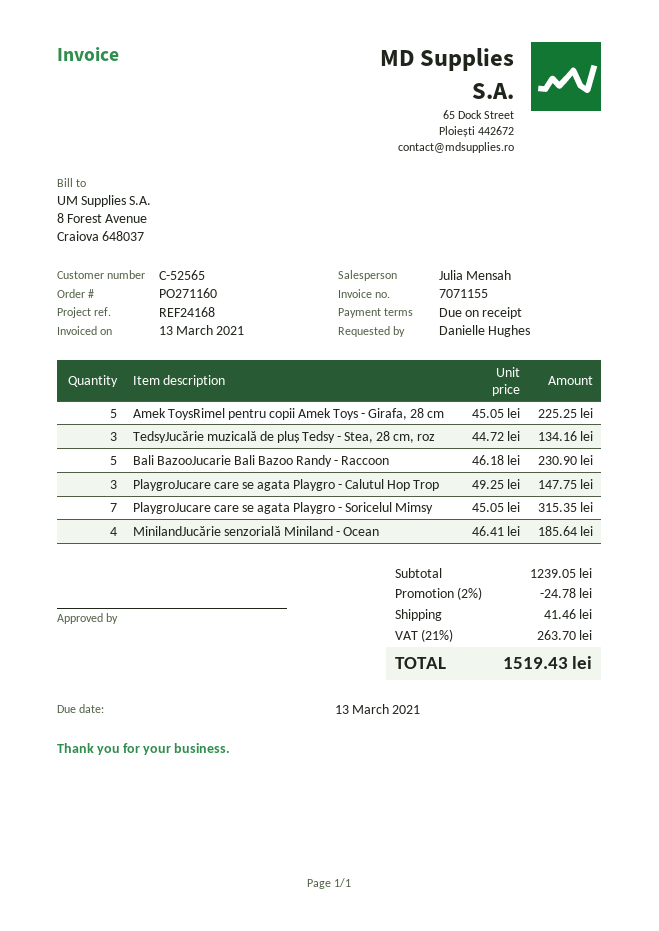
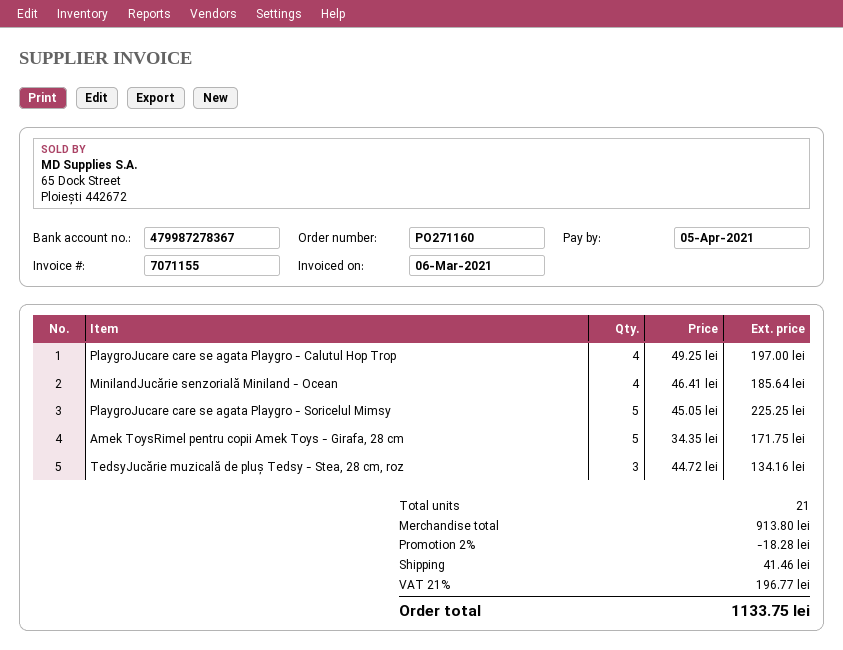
invoice date: 2021-03-13 -> 2021-03-06
due date: 2021-03-13 -> 2021-04-05
Amek ToysRimel pentru copii Amek Toys - Girafa, 28 cm: 5 x 45.05 = 225.25 -> 5 x 34.35 = 171.75
Bali BazooJucarie Bali Bazoo Randy - Raccoon: 5 x 46.18 = 230.90 -> none
PlaygroJucare care se agata Playgro - Calutul Hop Trop: 3 x 49.25 = 147.75 -> 4 x 49.25 = 197.00
PlaygroJucare care se agata Playgro - Soricelul Mimsy: 7 x 45.05 = 315.35 -> 5 x 45.05 = 225.25
subtotal: 1239.05 -> 913.80
discount: 2% = 24.78 -> 2% = 18.28
tax: 21% = 263.70 -> 21% = 196.77
total: 1519.43 -> 1133.75

